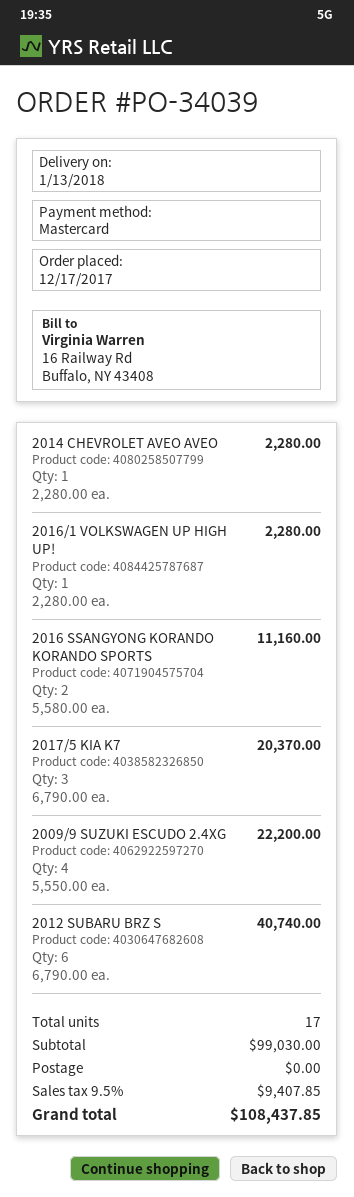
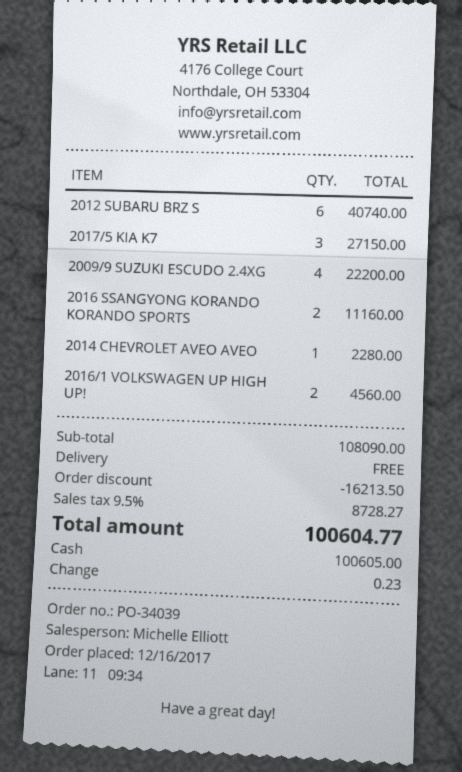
order date: 2017-12-17 -> 2017-12-16
payment method: Mastercard -> cash
2016/1 VOLKSWAGEN UP HIGH UP!: 1 for 2280.00 -> 2 for 4560.00
2017/5 KIA K7: 3 for 20370.00 -> 3 for 27150.00
subtotal: 99030.00 -> 108090.00
discount: none -> 16213.50
tax: 9.5% = 9407.85 -> 9.5% = 8728.27
total: 108437.85 -> 100604.77

